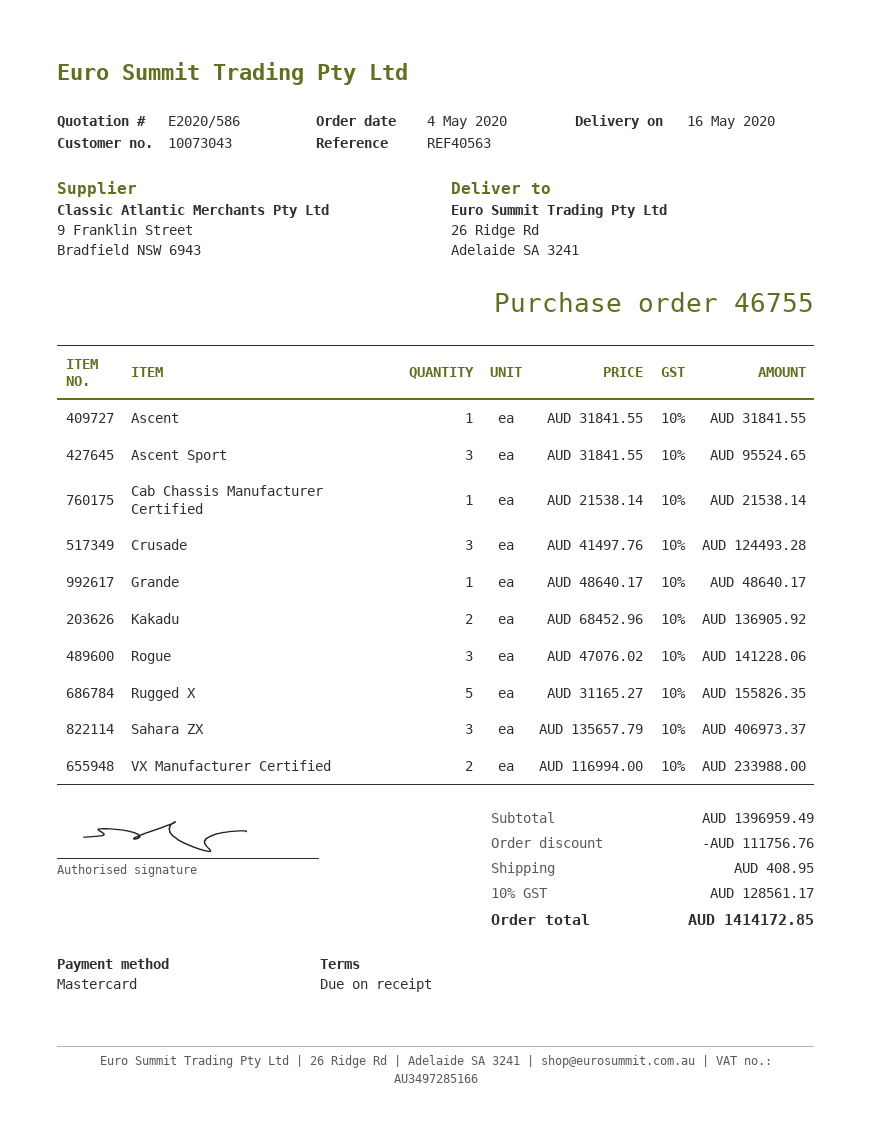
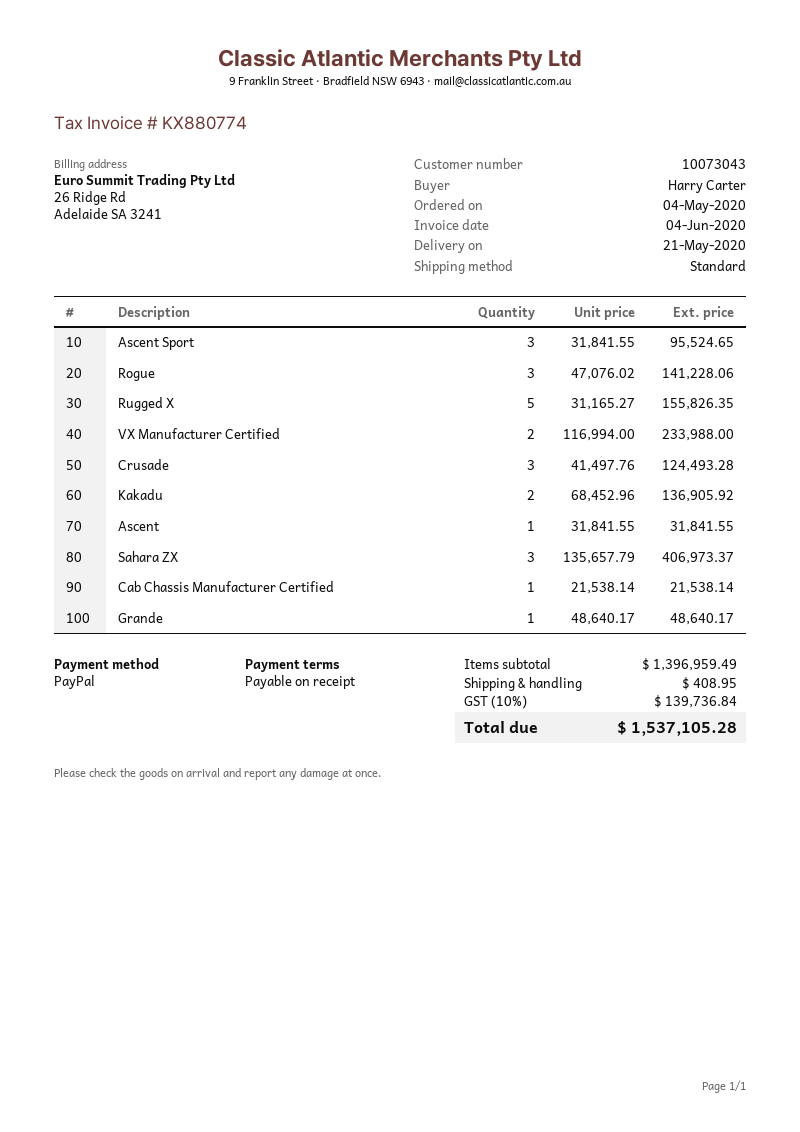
delivery date: 2020-05-16 -> 2020-05-21
payment method: Mastercard -> PayPal
discount: 111756.76 -> none
tax: 10% = 128561.17 -> 10% = 139736.84
total: 1414172.85 -> 1537105.28

